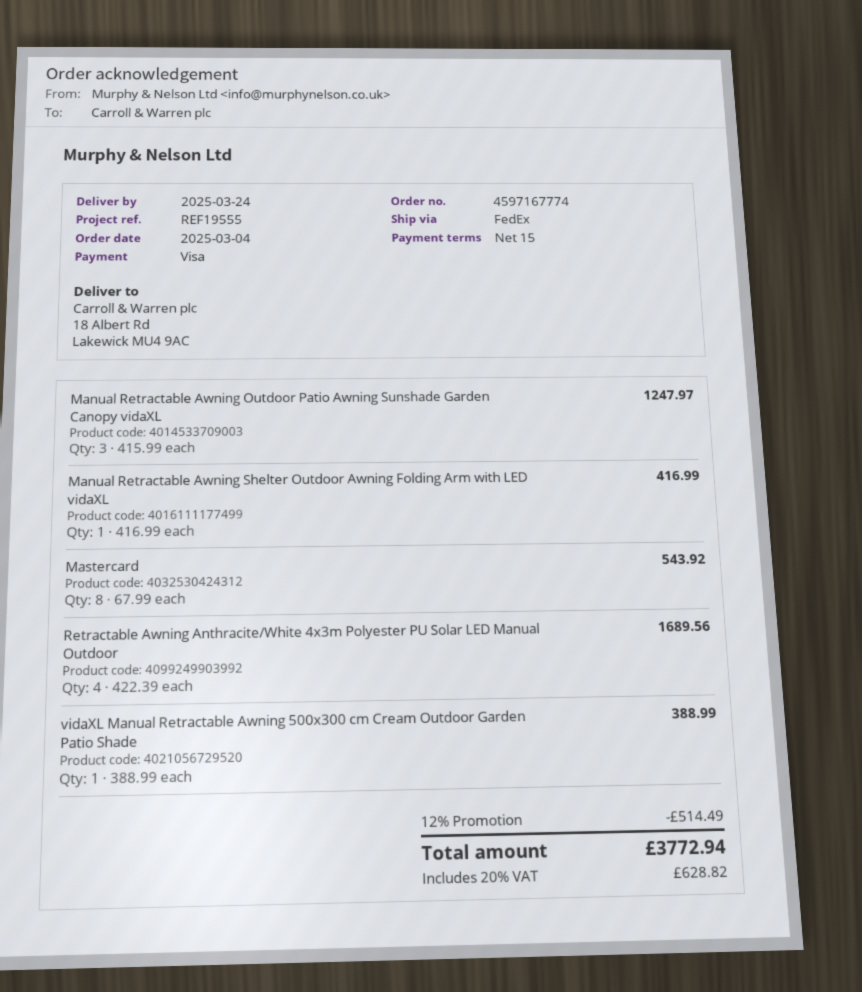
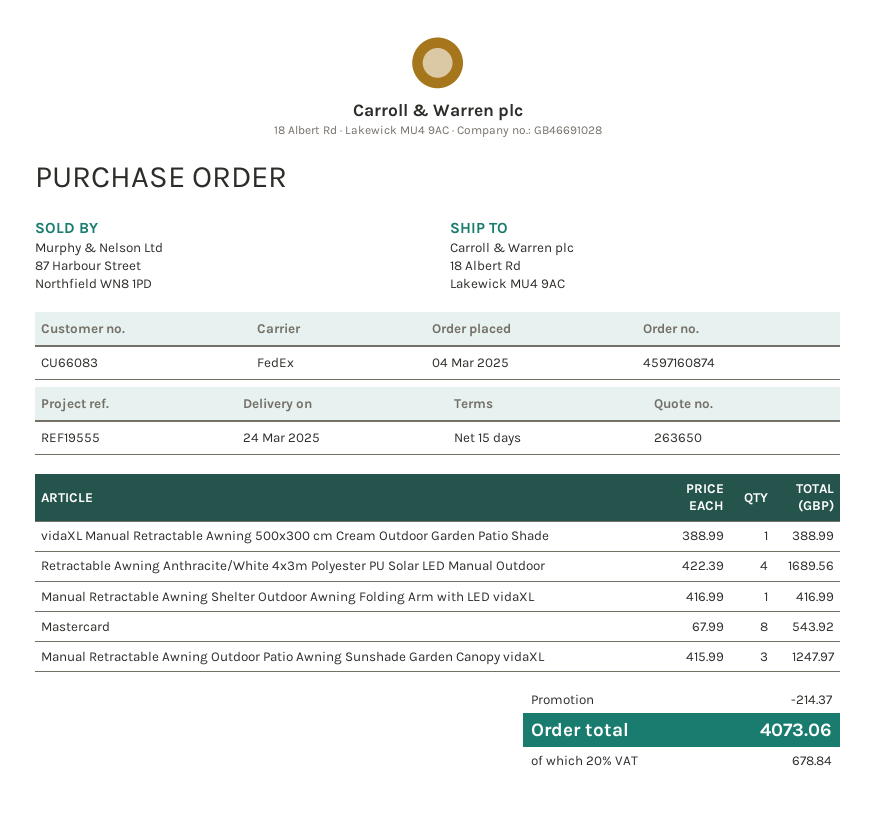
order number: 4597167774 -> 4597160874
discount: 514.49 -> 214.37
tax: 20% = 628.82 -> 20% = 678.84
total: 3772.94 -> 4073.06

